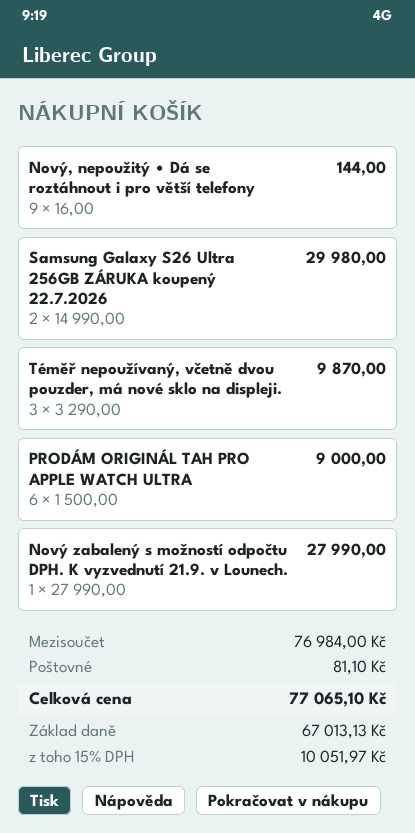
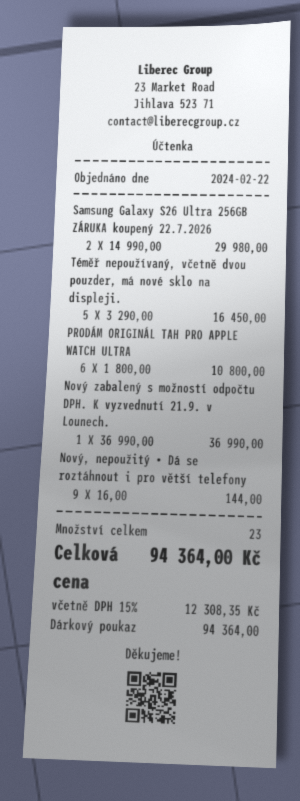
Téměř nepoužívaný, včetně dvou pouzder, má nové sklo na displeji.: 3 x 3290.00 = 9870.00 -> 5 x 3290.00 = 16450.00
PRODÁM ORIGINÁL TAH PRO APPLE WATCH ULTRA: 6 x 1500.00 = 9000.00 -> 6 x 1800.00 = 10800.00
Nový zabalený s možností odpočtu DPH. K vyzvednutí 21.9. v Lounech.: 1 x 27990.00 = 27990.00 -> 1 x 36990.00 = 36990.00
shipping: 81.10 -> none
tax: 15% = 10051.97 -> 15% = 12308.35
total: 77065.10 -> 94364.00

